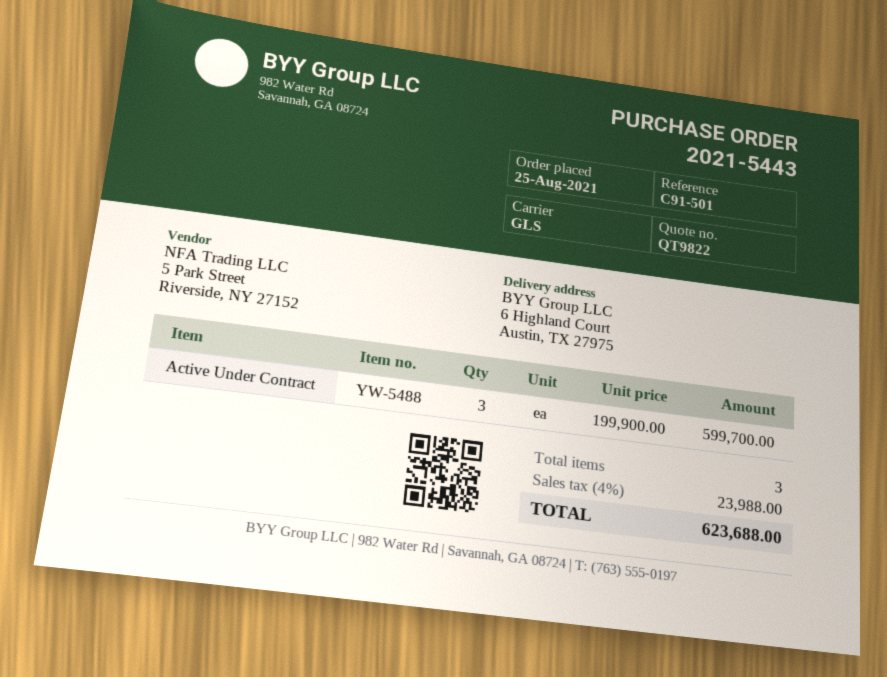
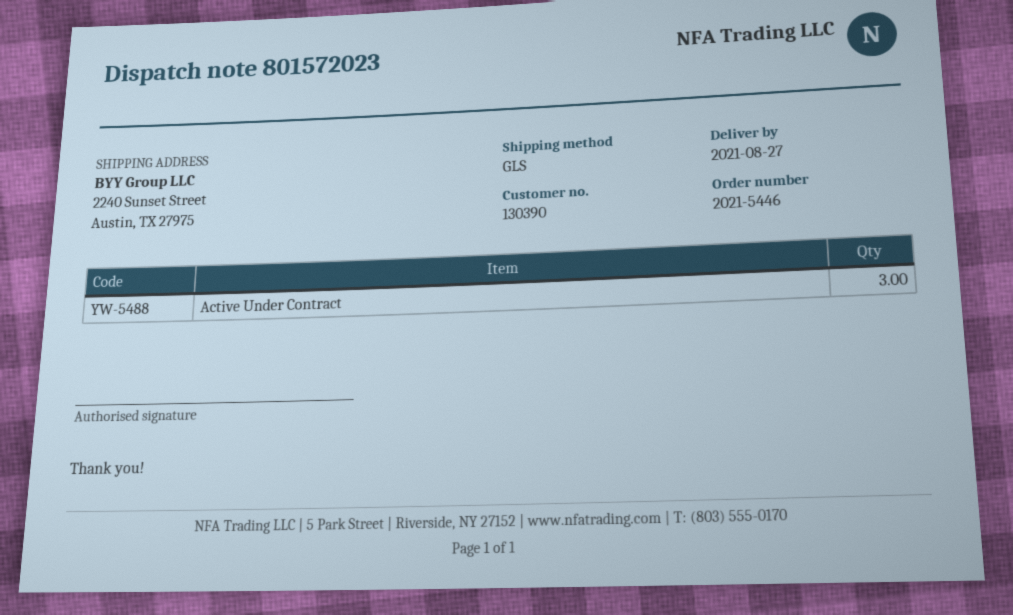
order number: 2021-5443 -> 2021-5446
ship to: 6 Highland Court, Austin, TX 27975 -> 2240 Sunset Street, Austin, TX 27975

